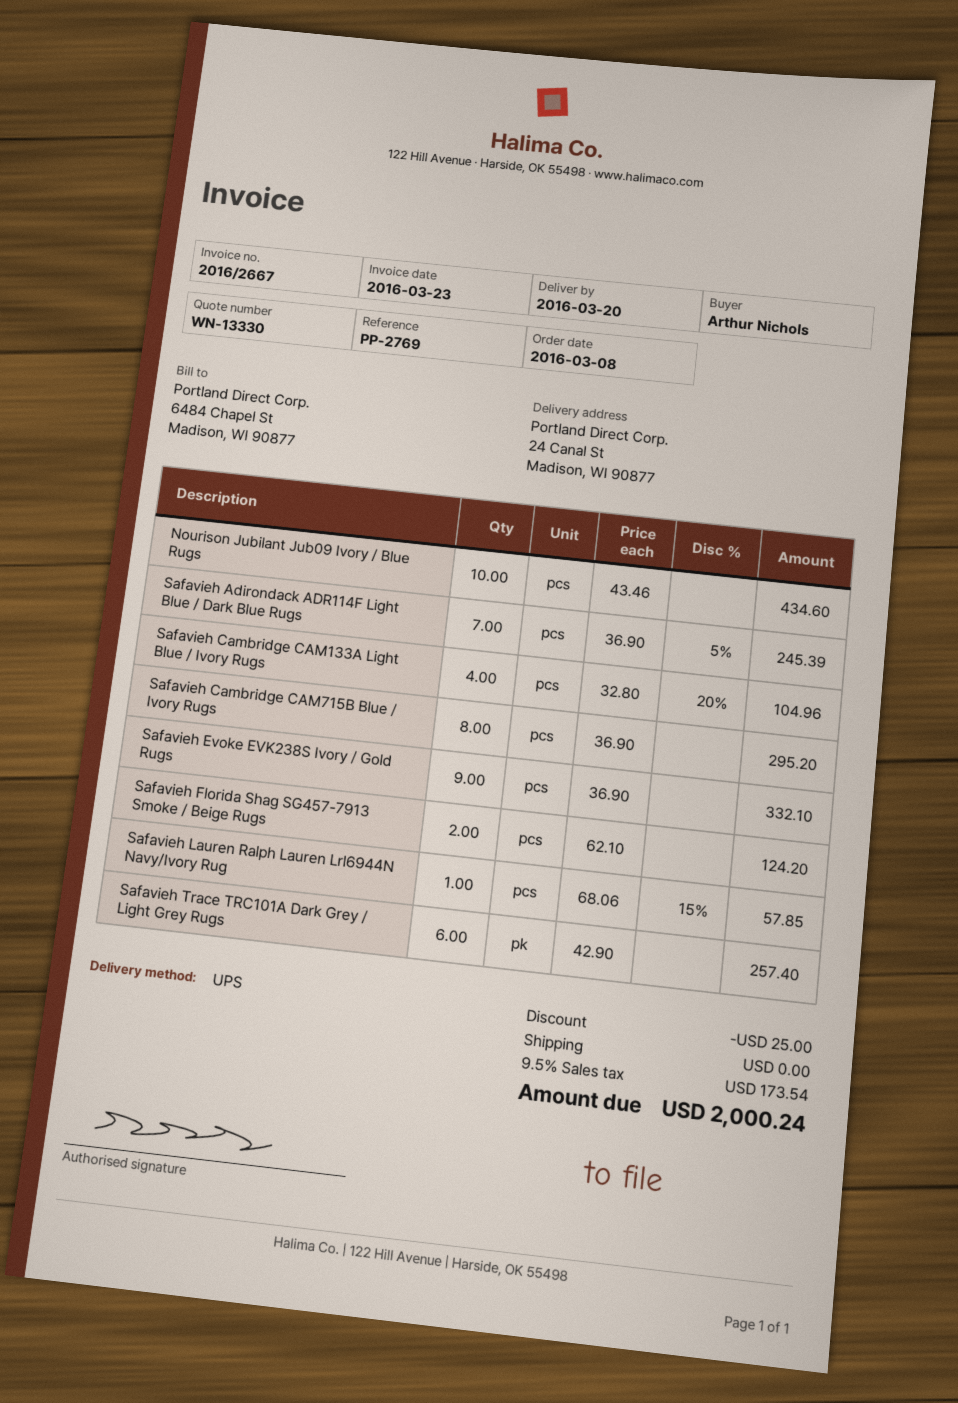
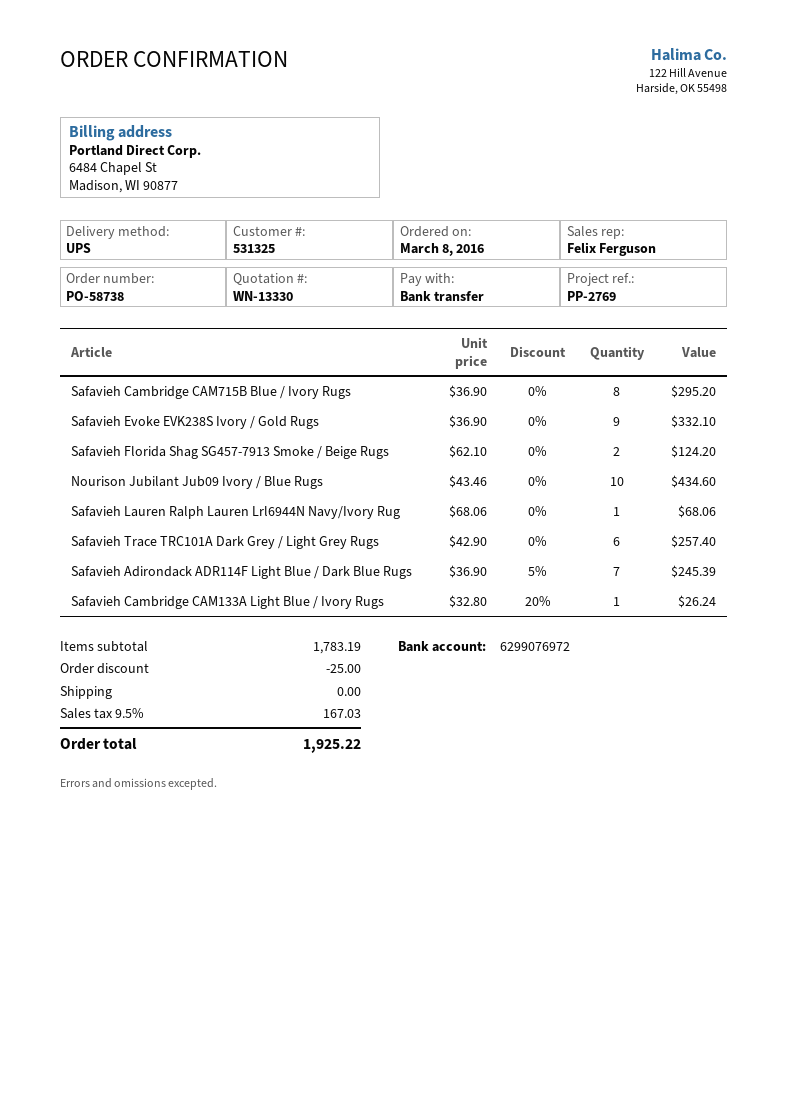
Safavieh Cambridge CAM133A Light Blue / Ivory Rugs: 4 x 32.80 - 20% = 104.96 -> 1 x 32.80 - 20% = 26.24
Safavieh Lauren Ralph Lauren Lrl6944N Navy/Ivory Rug: 1 x 68.06 - 15% = 57.85 -> 1 x 68.06 = 68.06
tax: 9.5% = 173.54 -> 9.5% = 167.03
total: 2000.24 -> 1925.22

